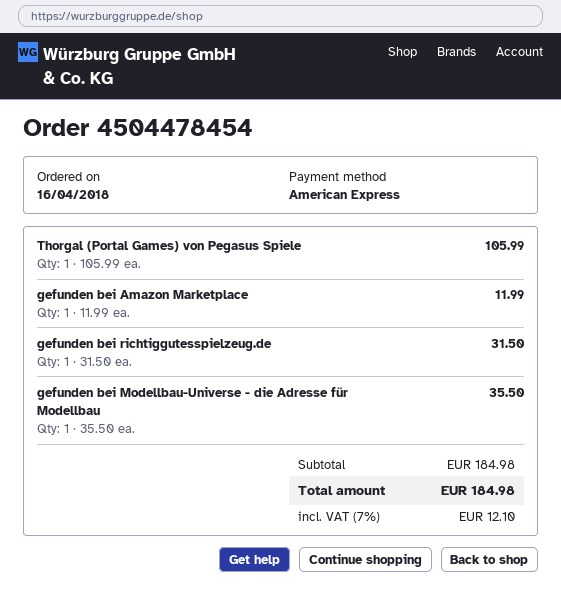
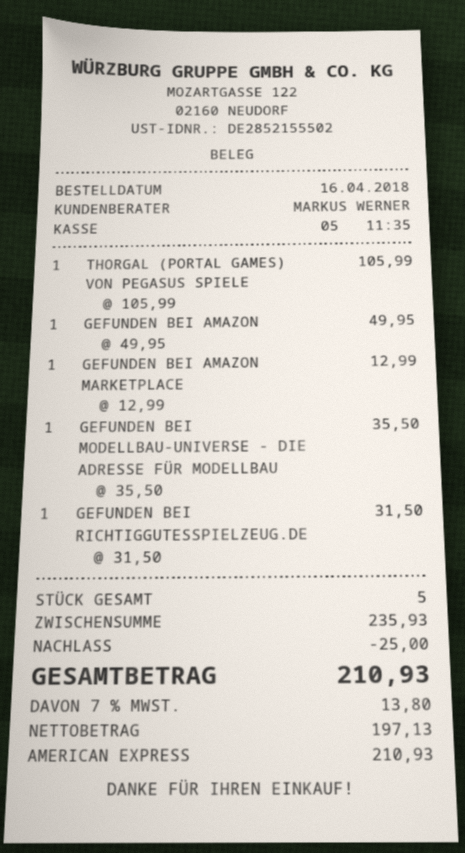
gefunden bei Amazon Marketplace: 1 x 11.99 = 11.99 -> 1 x 12.99 = 12.99
GEFUNDEN BEI AMAZON: none -> 1 x 49.95 = 49.95
subtotal: 184.98 -> 235.93
discount: none -> 25.00
tax: 7% = 12.10 -> 7% = 13.80
total: 184.98 -> 210.93

